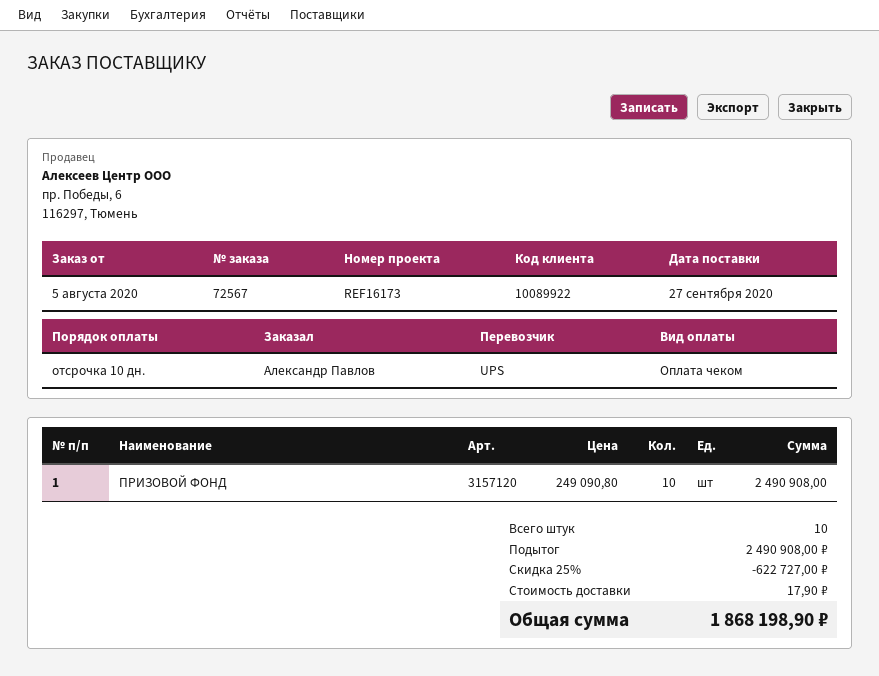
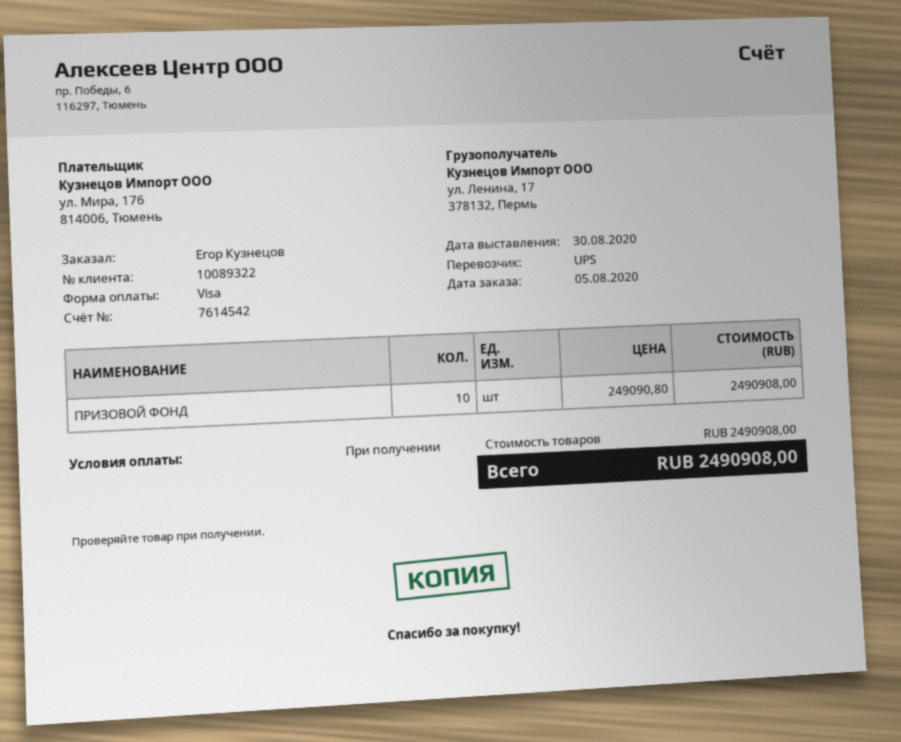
payment terms: 10 days -> on receipt
customer number: 10089922 -> 10089322
ordered by: Александр Павлов -> Егор Кузнецов
payment method: cheque -> Visa
discount: 25% = 622727.00 -> none
shipping: 17.90 -> none
total: 1868198.90 -> 2490908.00

